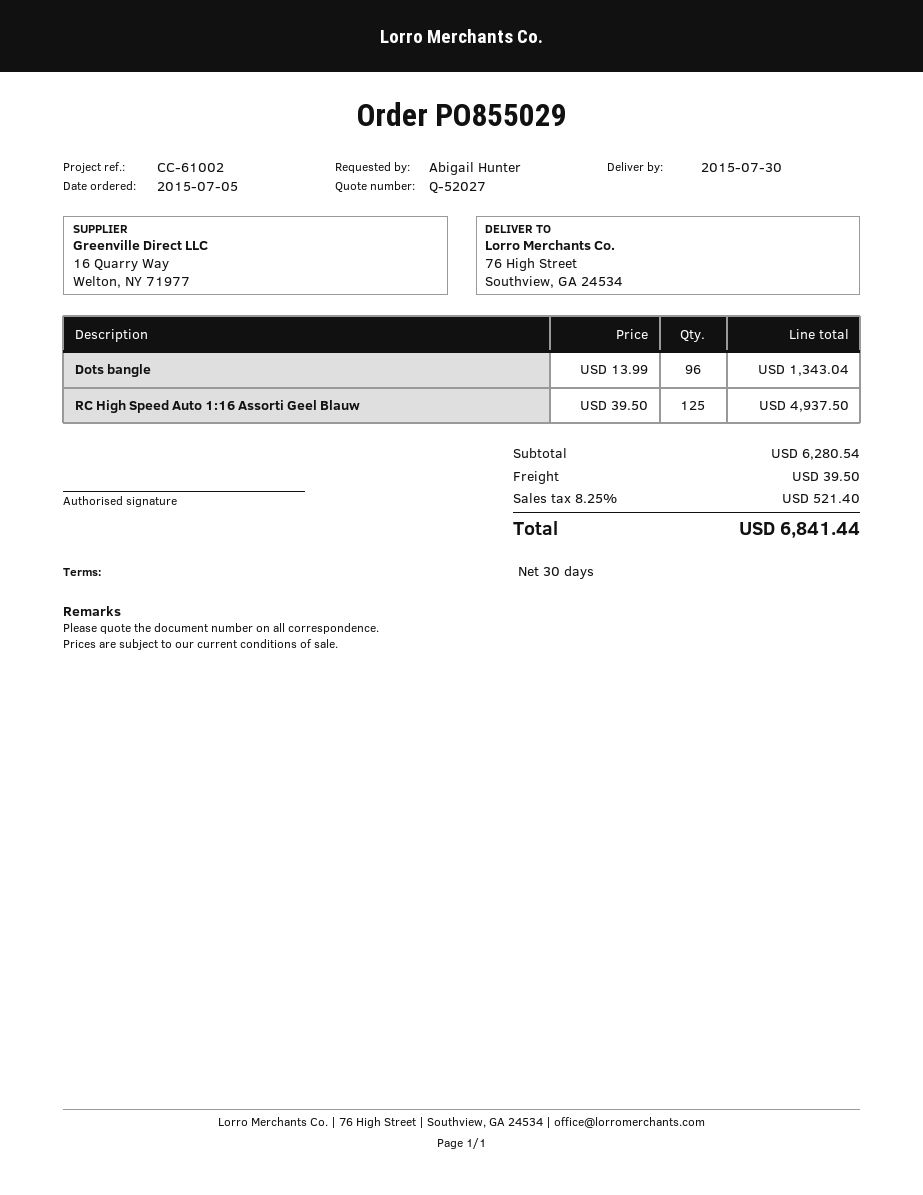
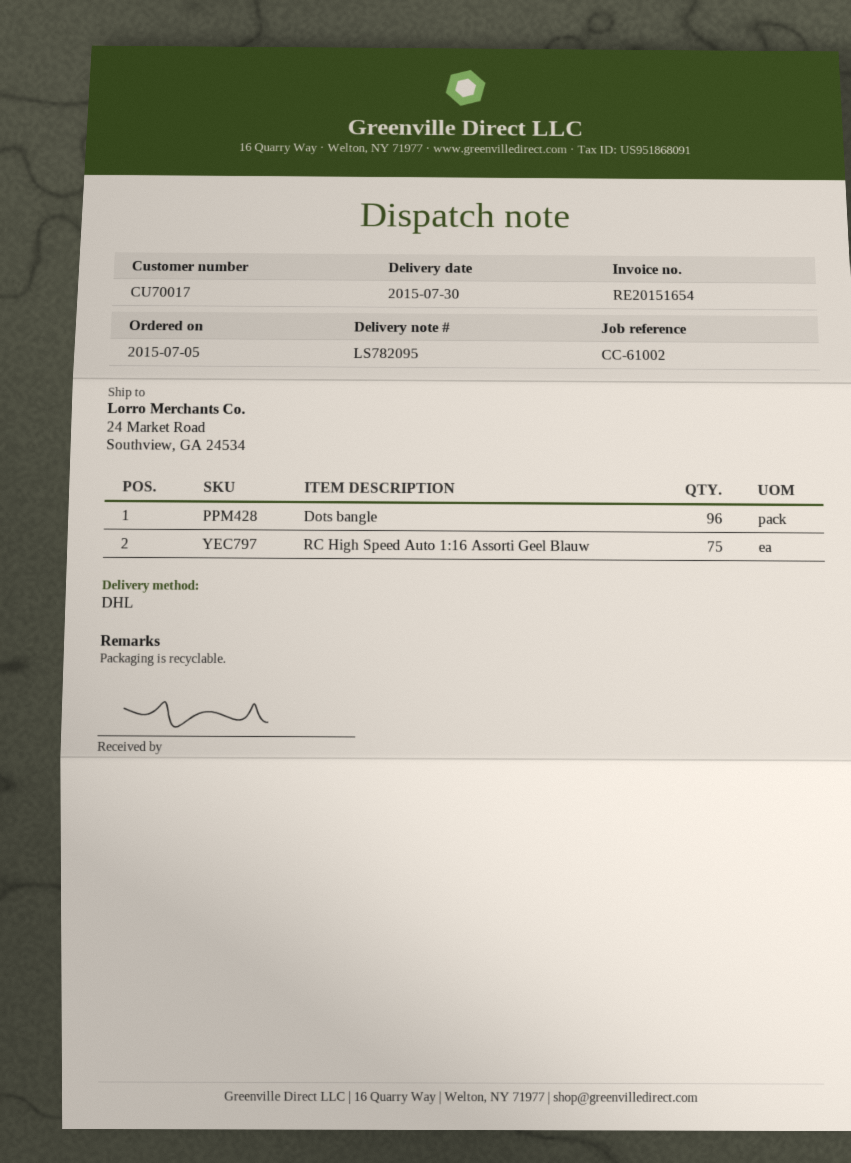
ship to: 76 High Street, Southview, GA 24534 -> 24 Market Road, Southview, GA 24534
RC High Speed Auto 1:16 Assorti Geel Blauw: 125 -> 75

